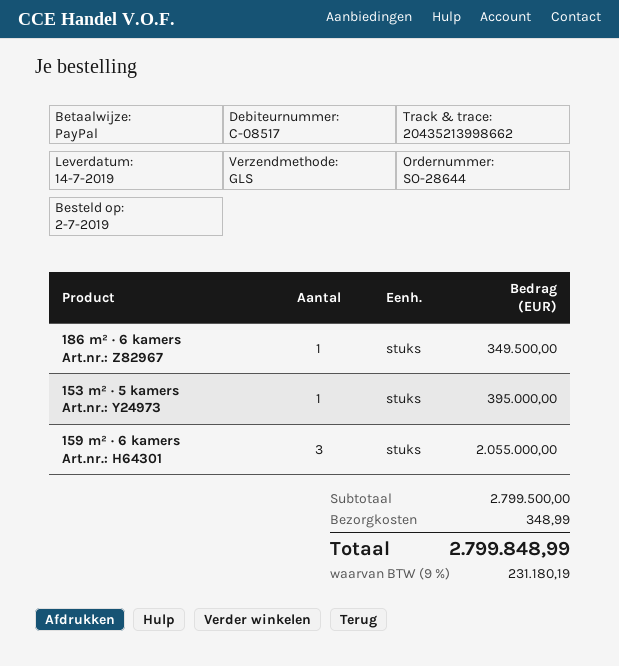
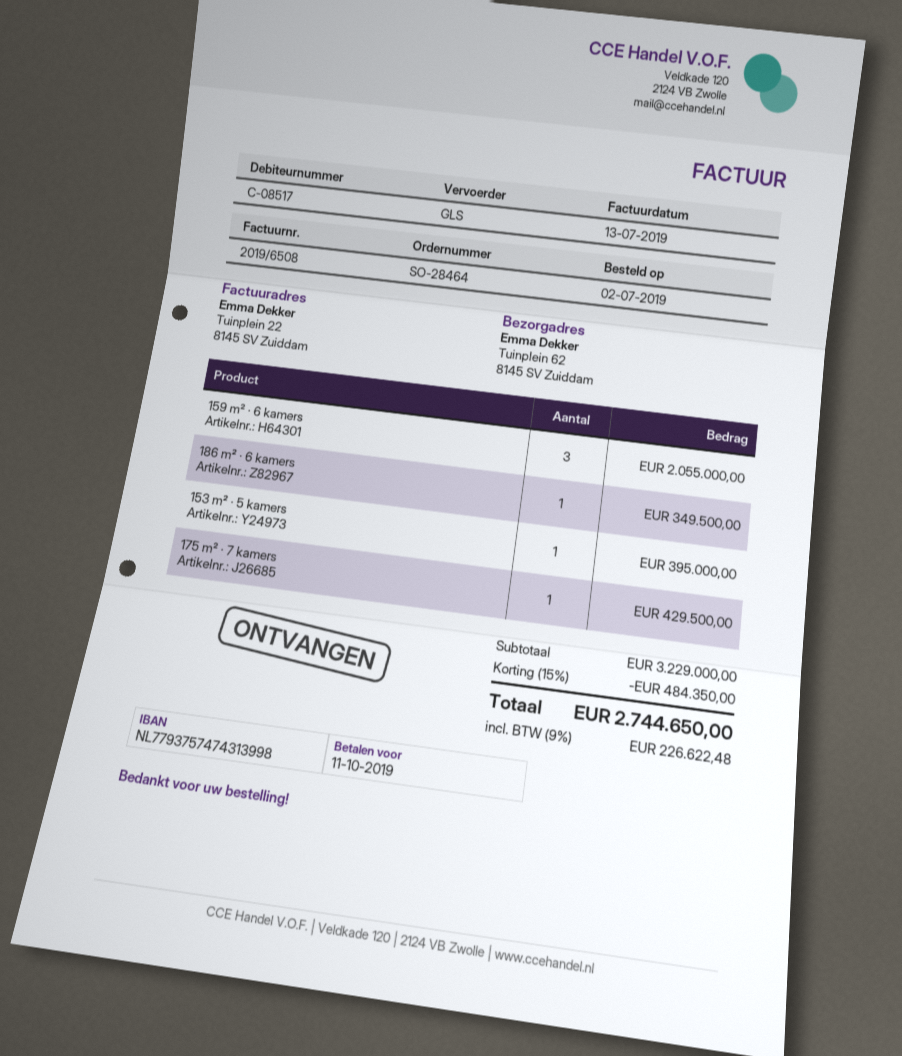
order number: SO-28644 -> SO-28464
175 m² · 7 kamers: none -> 1 for 429500.00
subtotal: 2799500.00 -> 3229000.00
discount: none -> 15% = 484350.00
shipping: 348.99 -> none
tax: 9% = 231180.19 -> 9% = 226622.48
total: 2799848.99 -> 2744650.00

